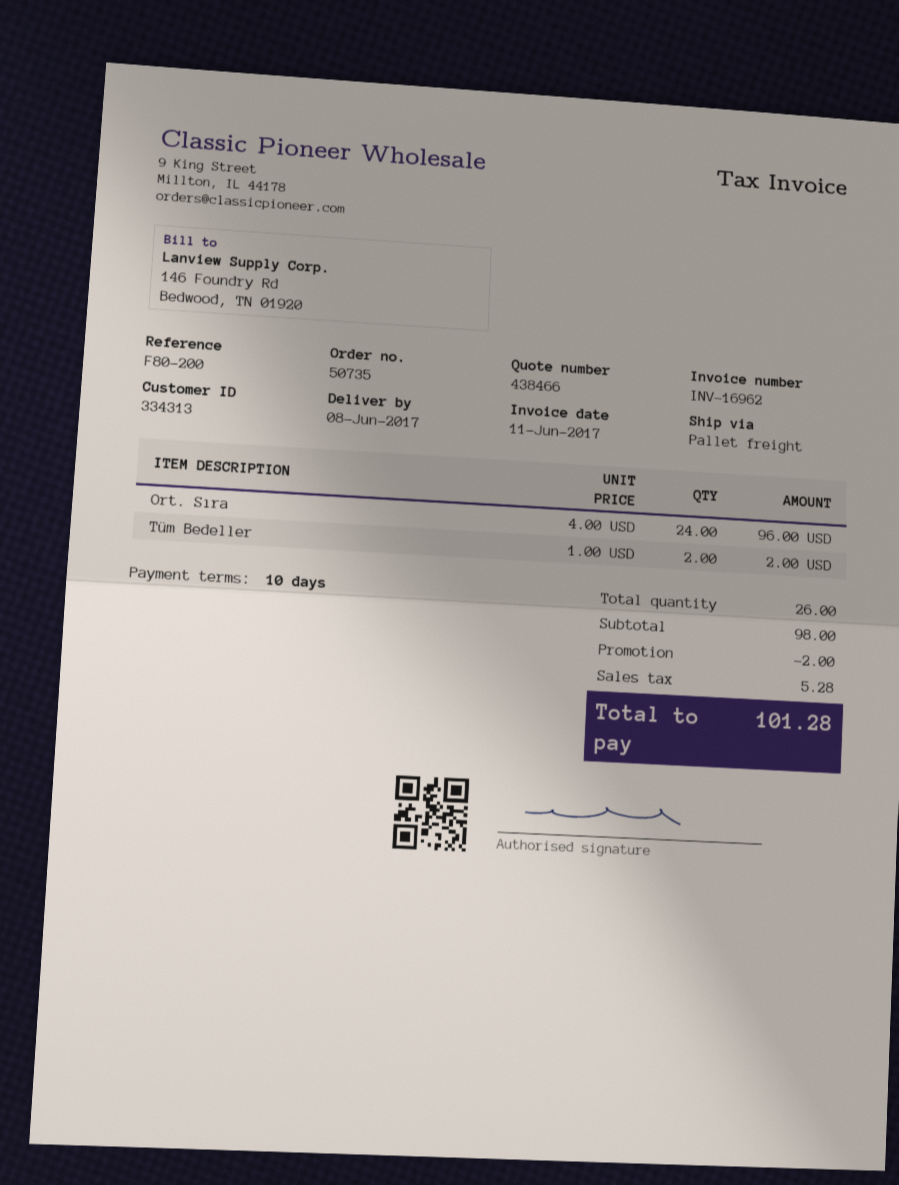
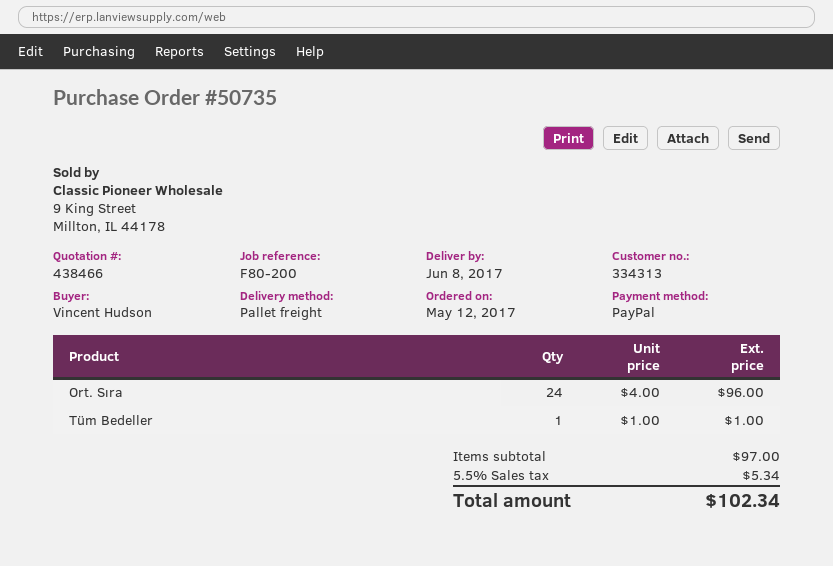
Tüm Bedeller: 2 x 1.00 = 2.00 -> 1 x 1.00 = 1.00
subtotal: 98.00 -> 97.00
discount: 2.00 -> none
tax: 5.28 -> 5.34
total: 101.28 -> 102.34

